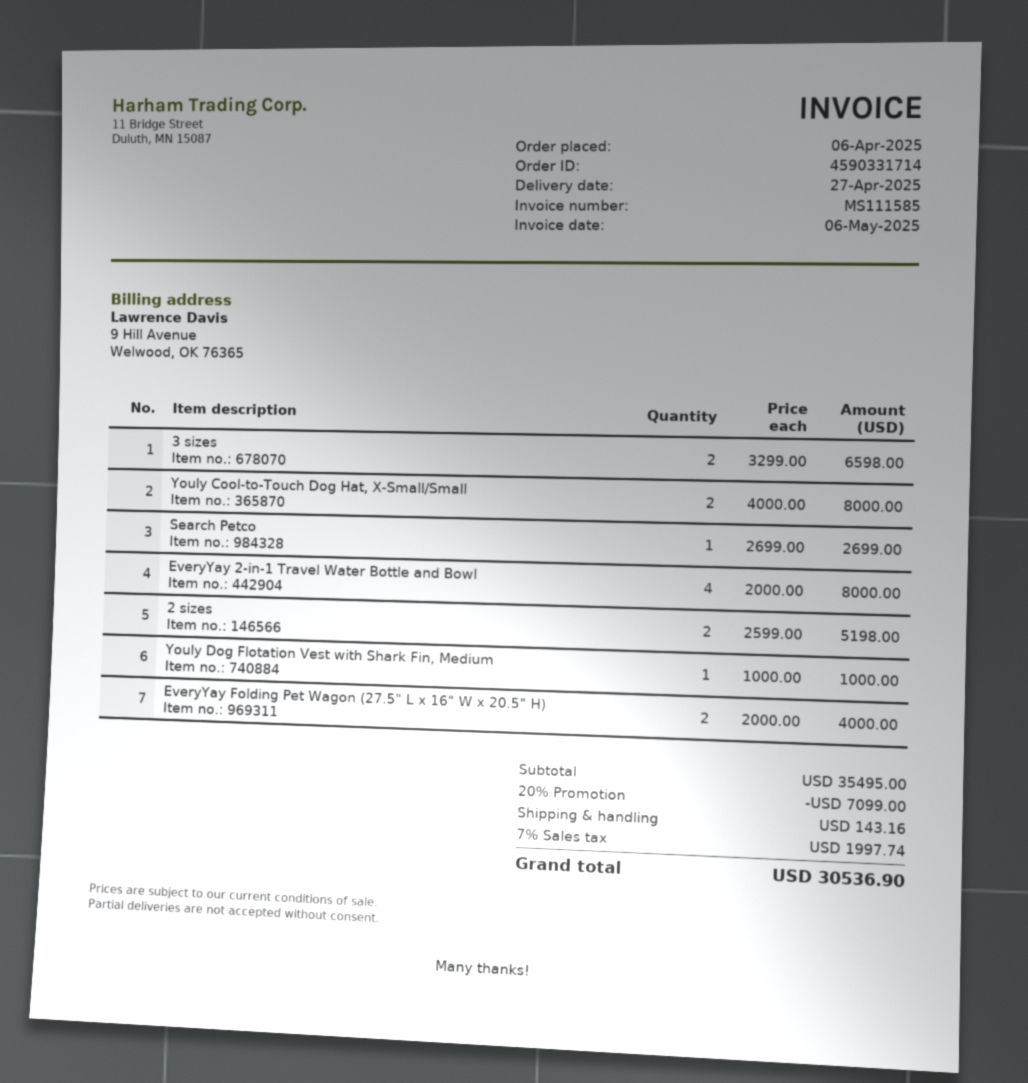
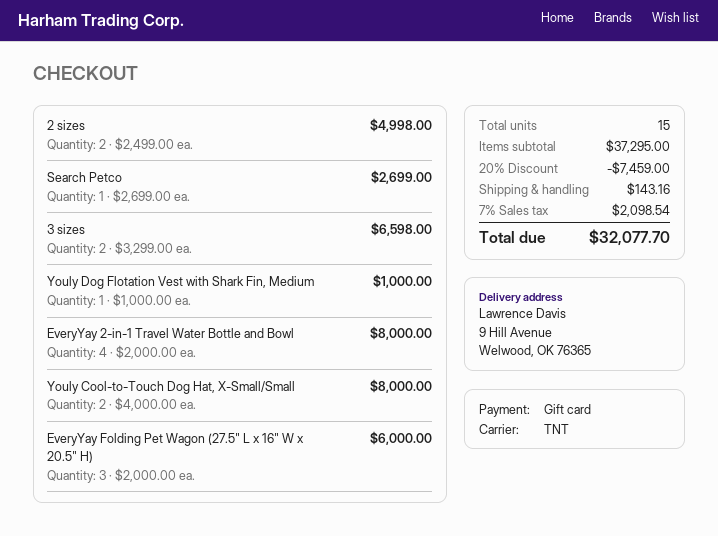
2 sizes: 2 x 2599.00 = 5198.00 -> 2 x 2499.00 = 4998.00
EveryYay Folding Pet Wagon (27.5" L x 16" W x 20.5" H): 2 x 2000.00 = 4000.00 -> 3 x 2000.00 = 6000.00
subtotal: 35495.00 -> 37295.00
discount: 20% = 7099.00 -> 20% = 7459.00
tax: 7% = 1997.74 -> 7% = 2098.54
total: 30536.90 -> 32077.70

